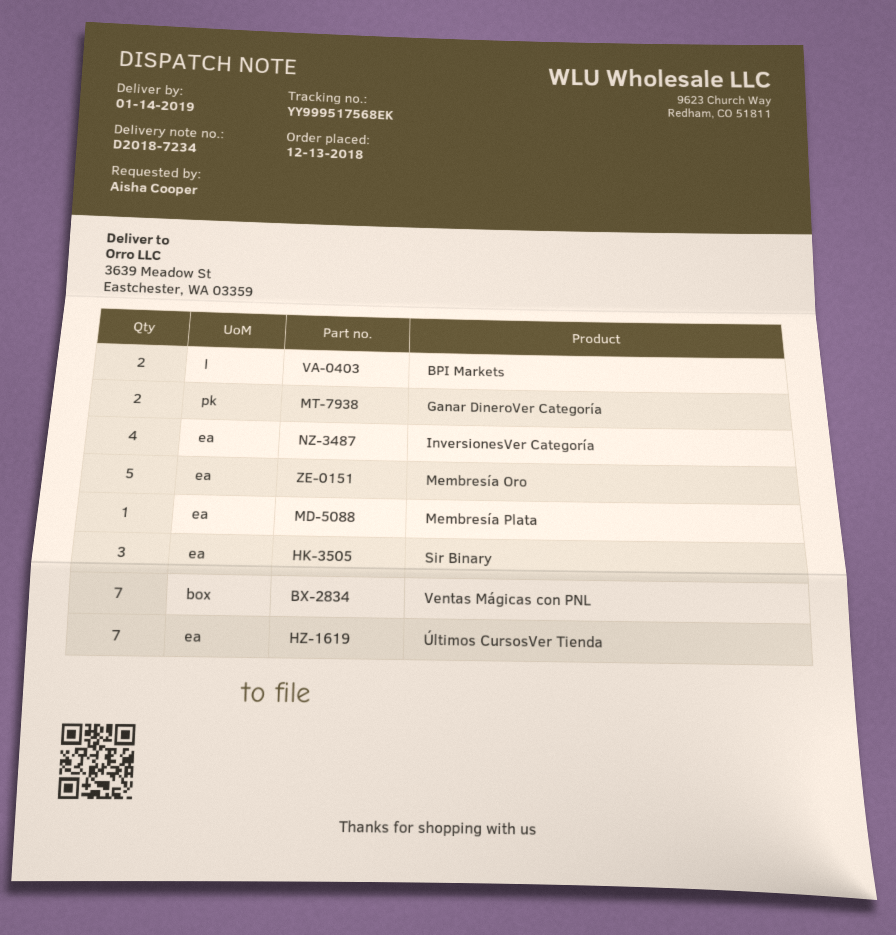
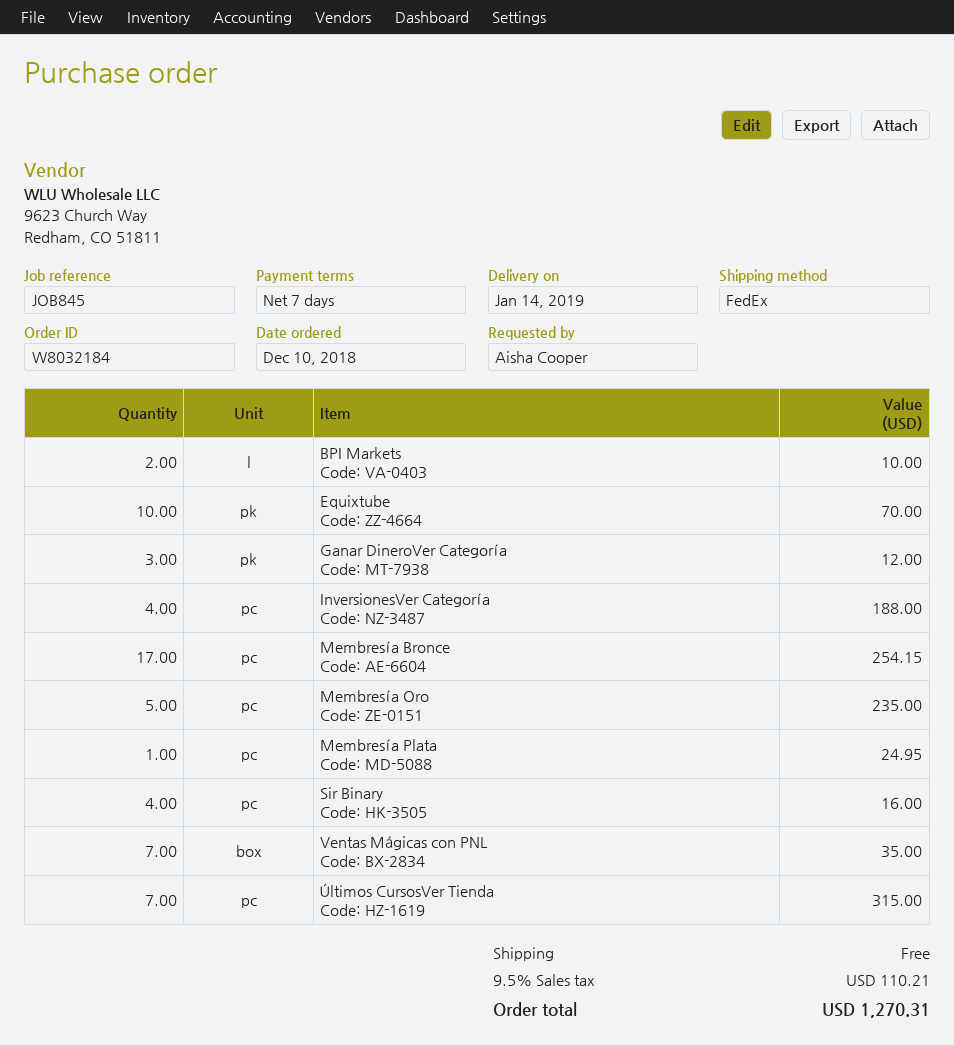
order date: 2018-12-13 -> 2018-12-10
Ganar DineroVer Categoría: 2 -> 3
Sir Binary: 3 -> 4
Equixtube: none -> 10
Membresía Bronce: none -> 17

